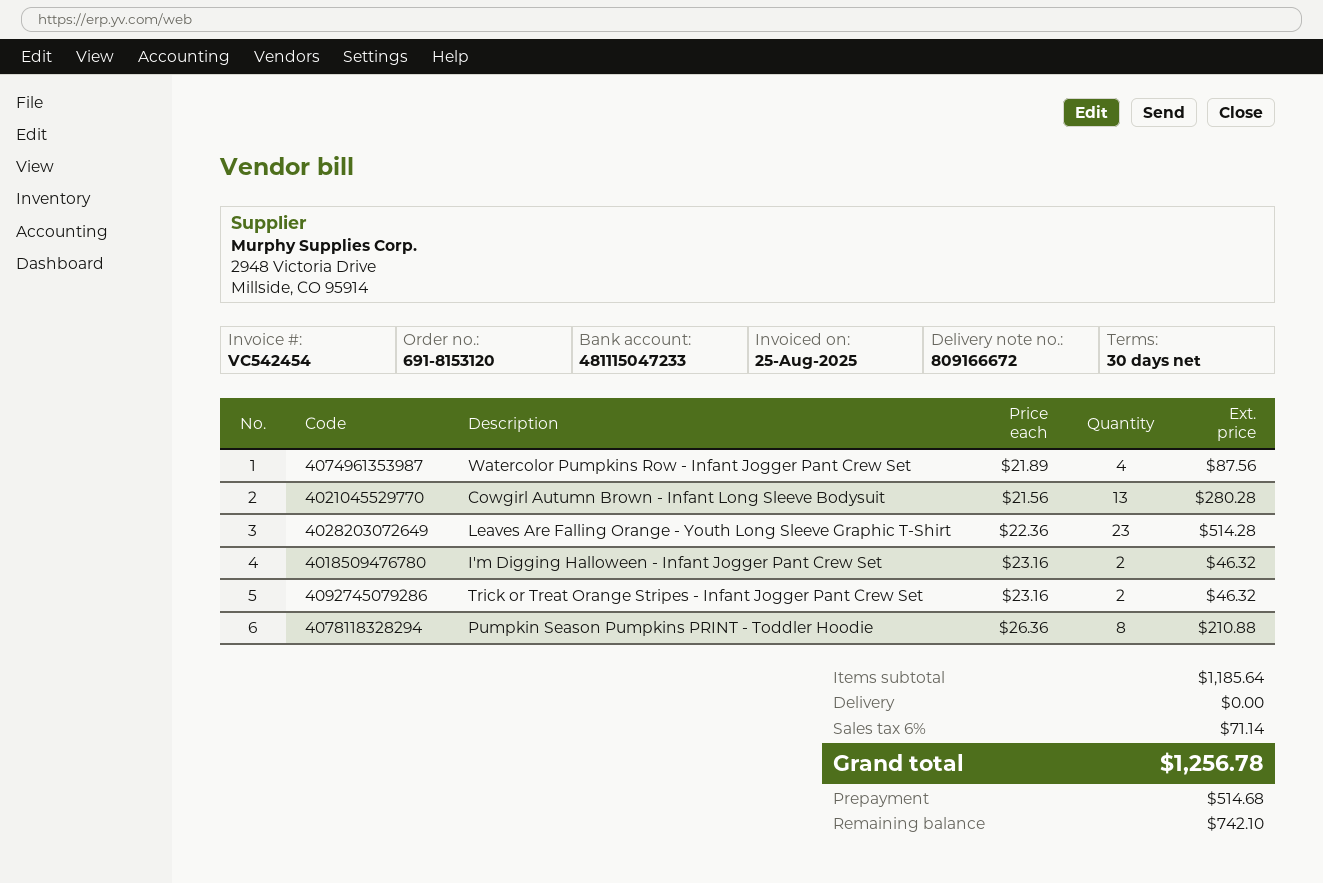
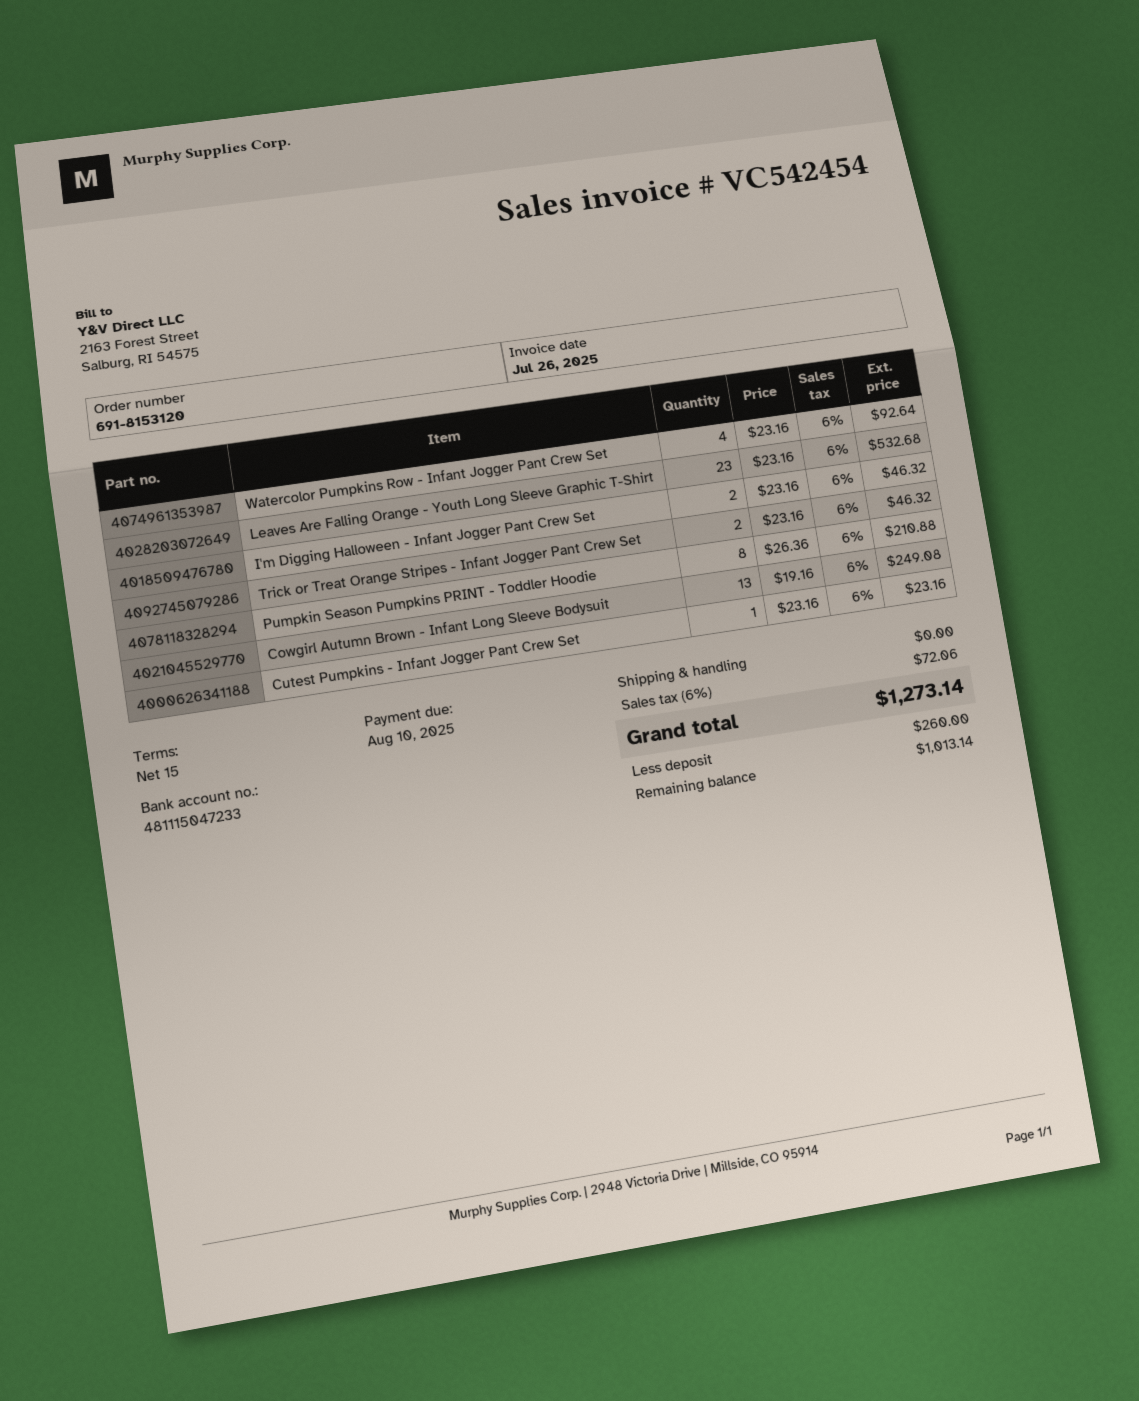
invoice date: 2025-08-25 -> 2025-07-26
payment terms: 30 days -> 15 days
Watercolor Pumpkins Row - Infant Jogger Pant Crew Set: 4 x 21.89 = 87.56 -> 4 x 23.16 = 92.64
Cowgirl Autumn Brown - Infant Long Sleeve Bodysuit: 13 x 21.56 = 280.28 -> 13 x 19.16 = 249.08
Leaves Are Falling Orange - Youth Long Sleeve Graphic T-Shirt: 23 x 22.36 = 514.28 -> 23 x 23.16 = 532.68
Cutest Pumpkins - Infant Jogger Pant Crew Set: none -> 1 x 23.16 = 23.16
tax: 6% = 71.14 -> 6% = 72.06
total: 1256.78 -> 1273.14
deposit: 514.68 -> 260.00
balance: 742.10 -> 1013.14

